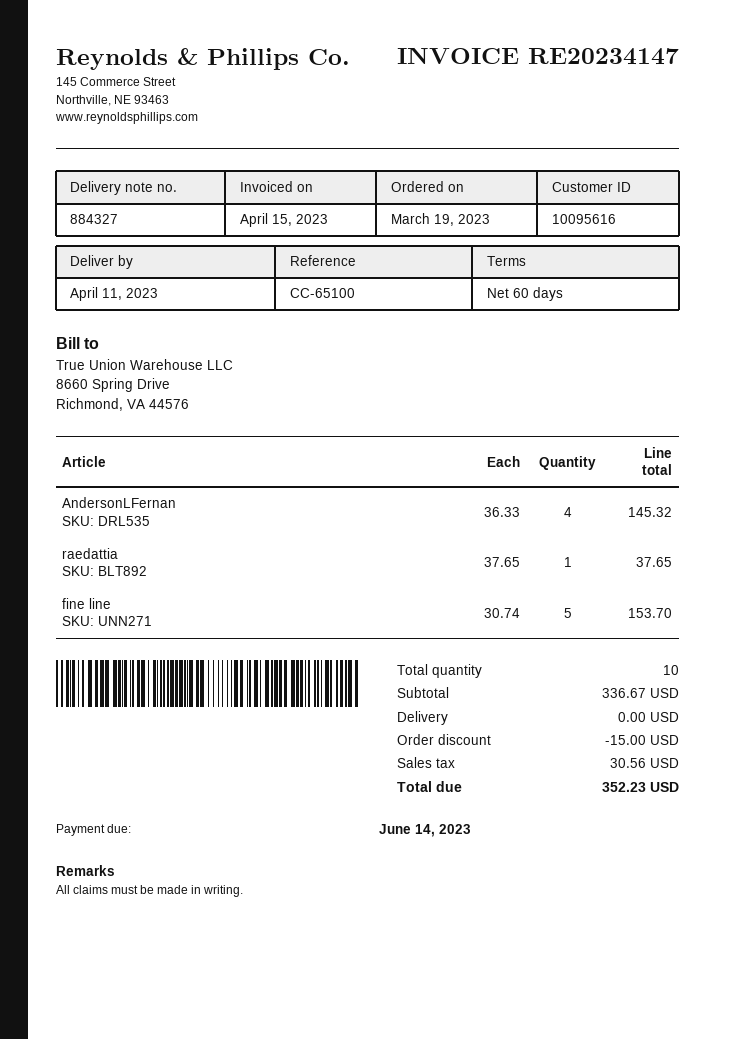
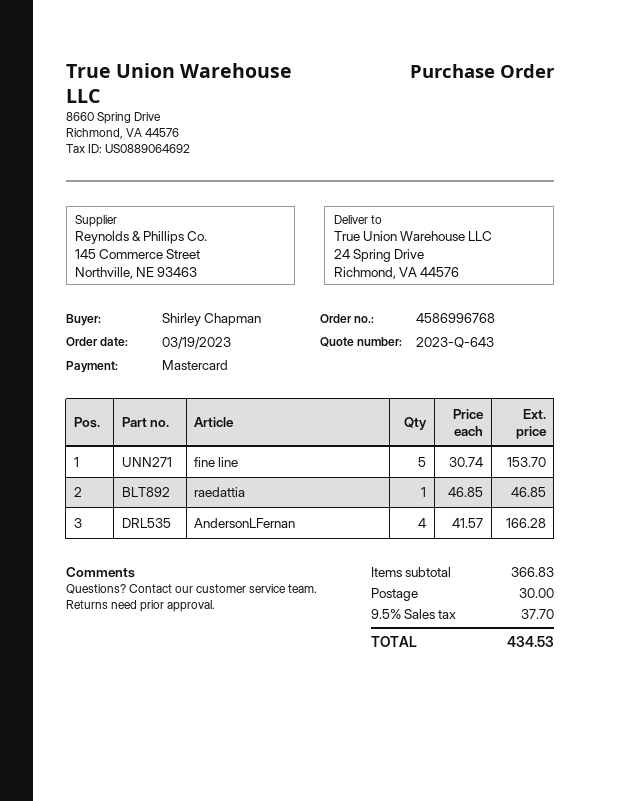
AndersonLFernan: 4 x 36.33 = 145.32 -> 4 x 41.57 = 166.28
raedattia: 1 x 37.65 = 37.65 -> 1 x 46.85 = 46.85
subtotal: 336.67 -> 366.83
discount: 15.00 -> none
shipping: 0.00 -> 30.00
tax: 30.56 -> 37.70
total: 352.23 -> 434.53

